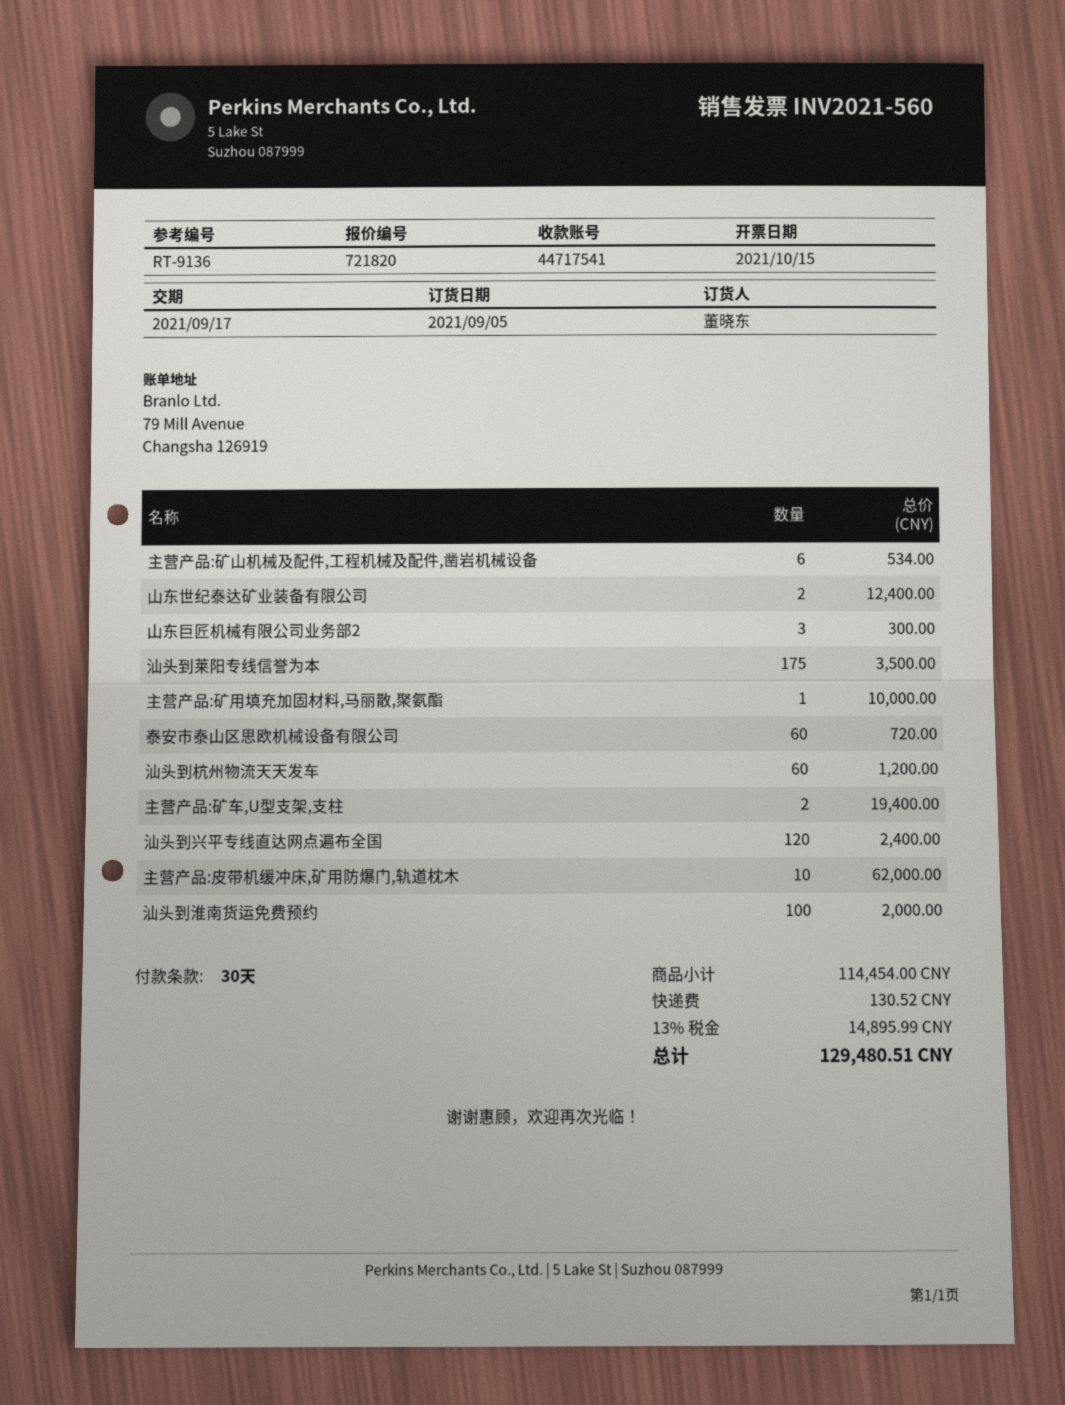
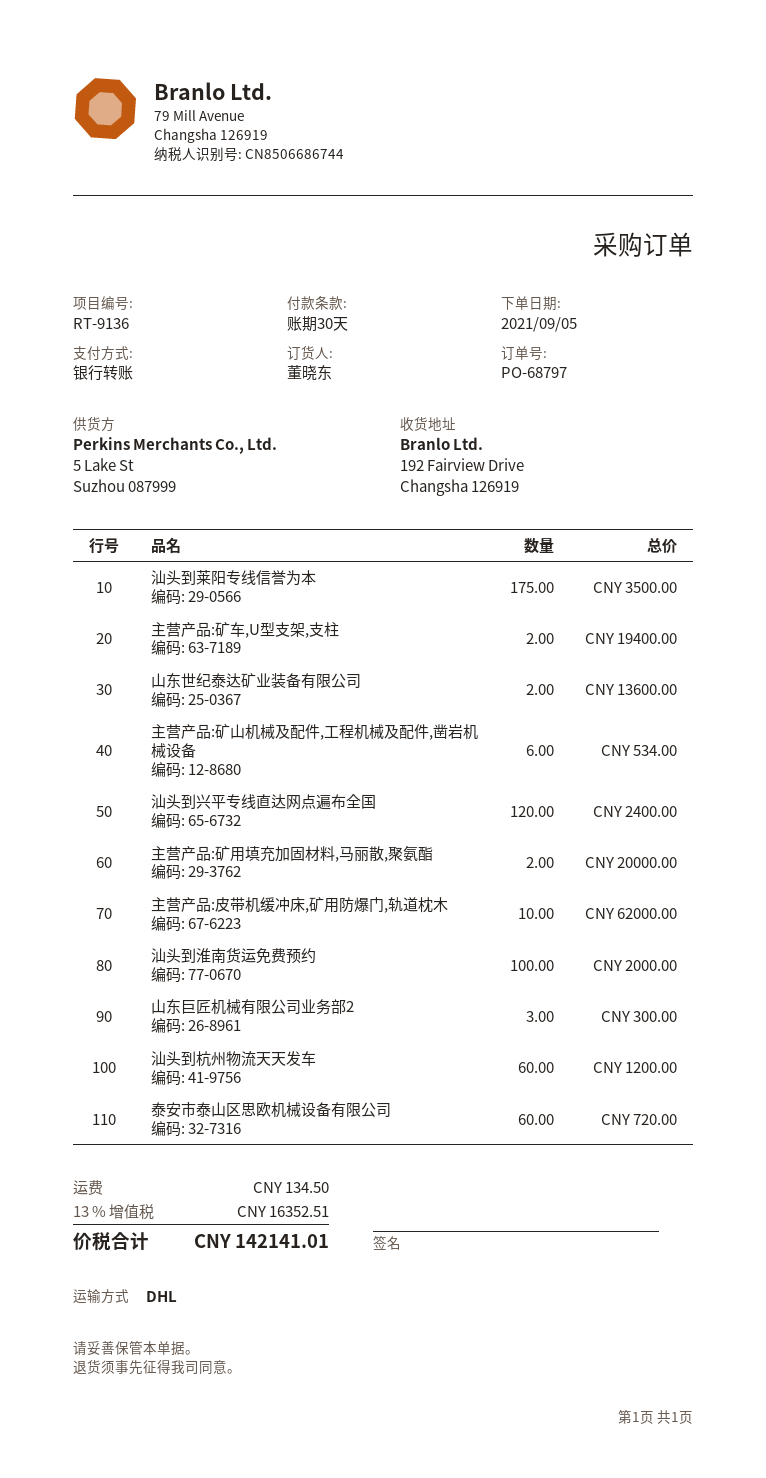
山东世纪泰达矿业装备有限公司: 2 for 12400.00 -> 2 for 13600.00
主营产品:矿用填充加固材料,马丽散,聚氨酯: 1 for 10000.00 -> 2 for 20000.00
shipping: 130.52 -> 134.50
tax: 13% = 14895.99 -> 13% = 16352.51
total: 129480.51 -> 142141.01

